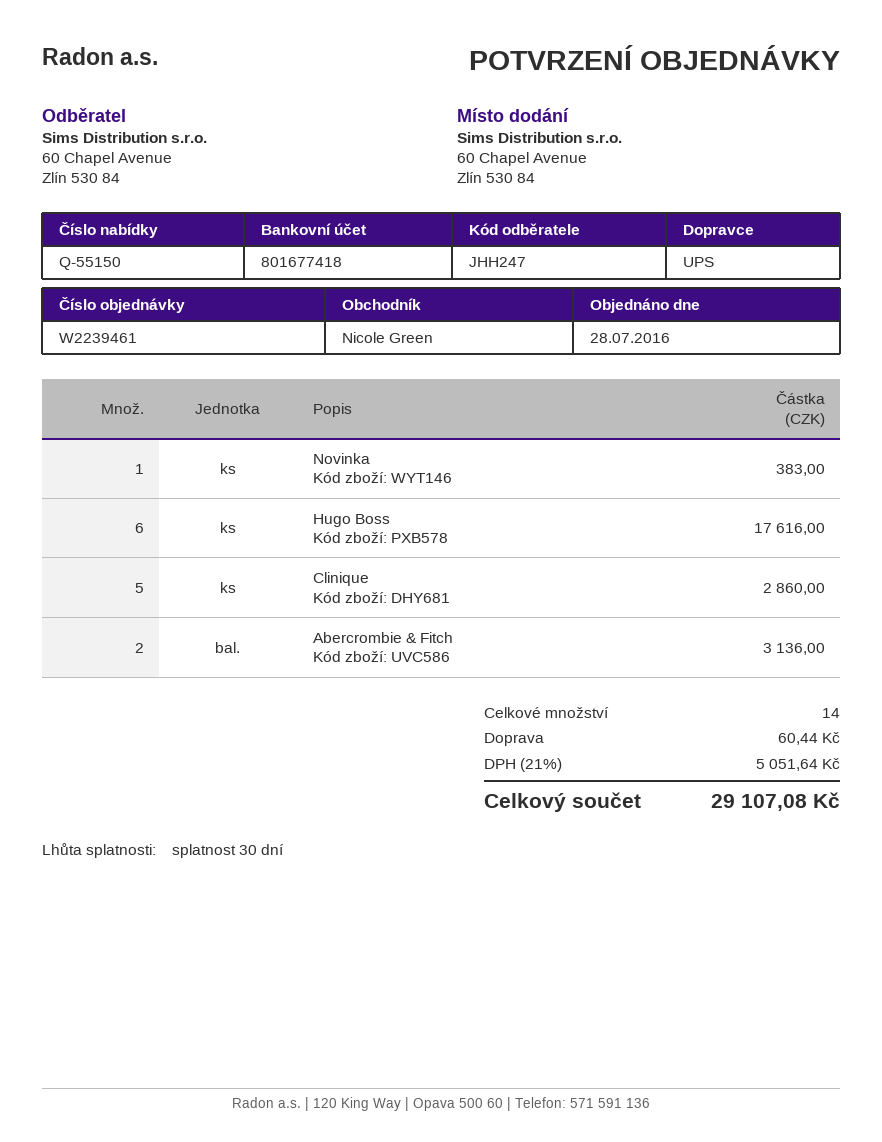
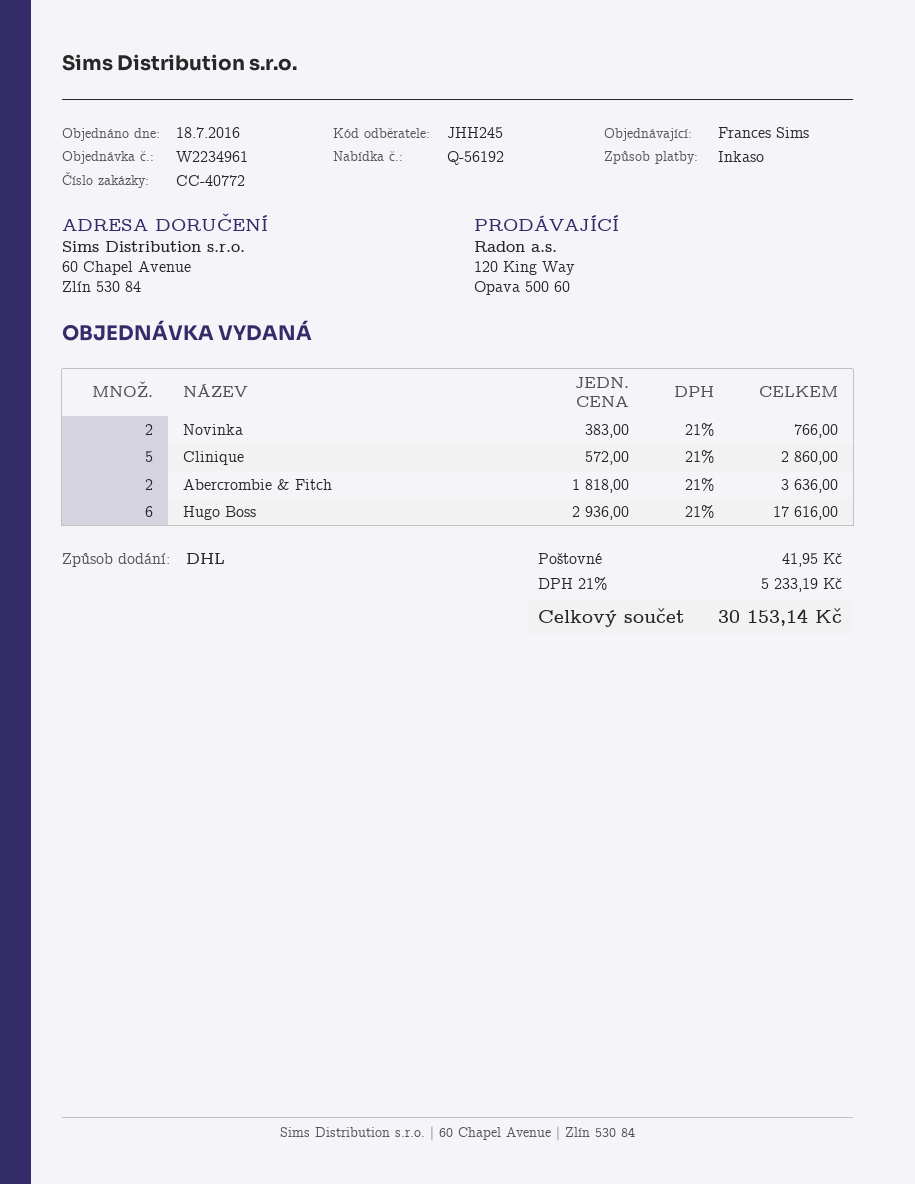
quote number: Q-55150 -> Q-56192
order number: W2239461 -> W2234961
order date: 2016-07-28 -> 2016-07-18
customer number: JHH247 -> JHH245
shipping method: UPS -> DHL
Novinka: 1 for 383.00 -> 2 for 766.00
Abercrombie & Fitch: 2 for 3136.00 -> 2 for 3636.00
shipping: 60.44 -> 41.95
tax: 21% = 5051.64 -> 21% = 5233.19
total: 29107.08 -> 30153.14

